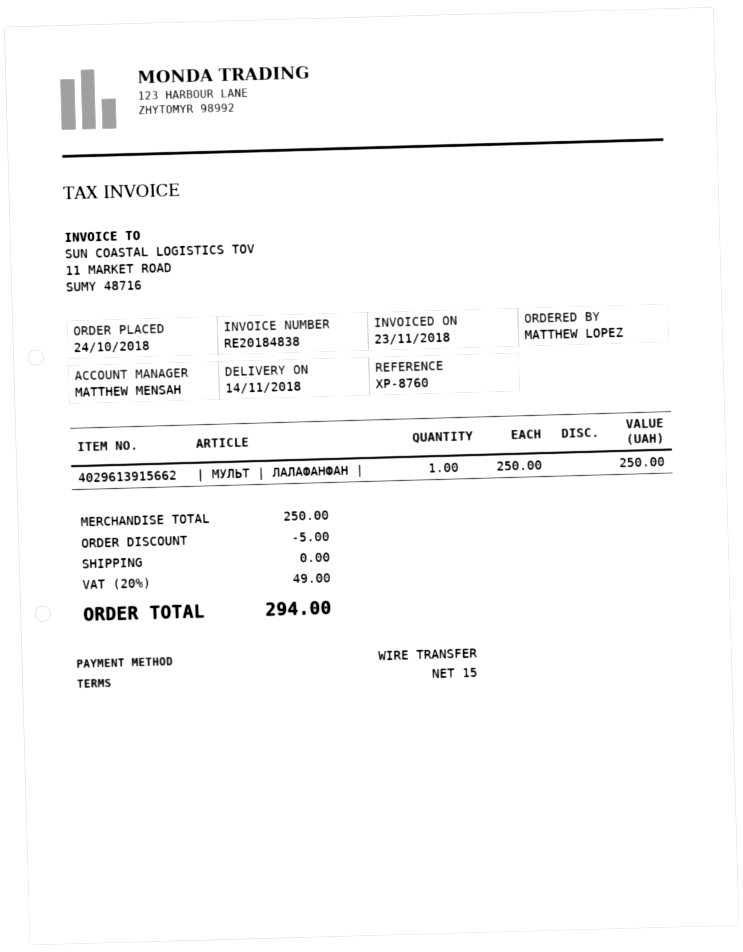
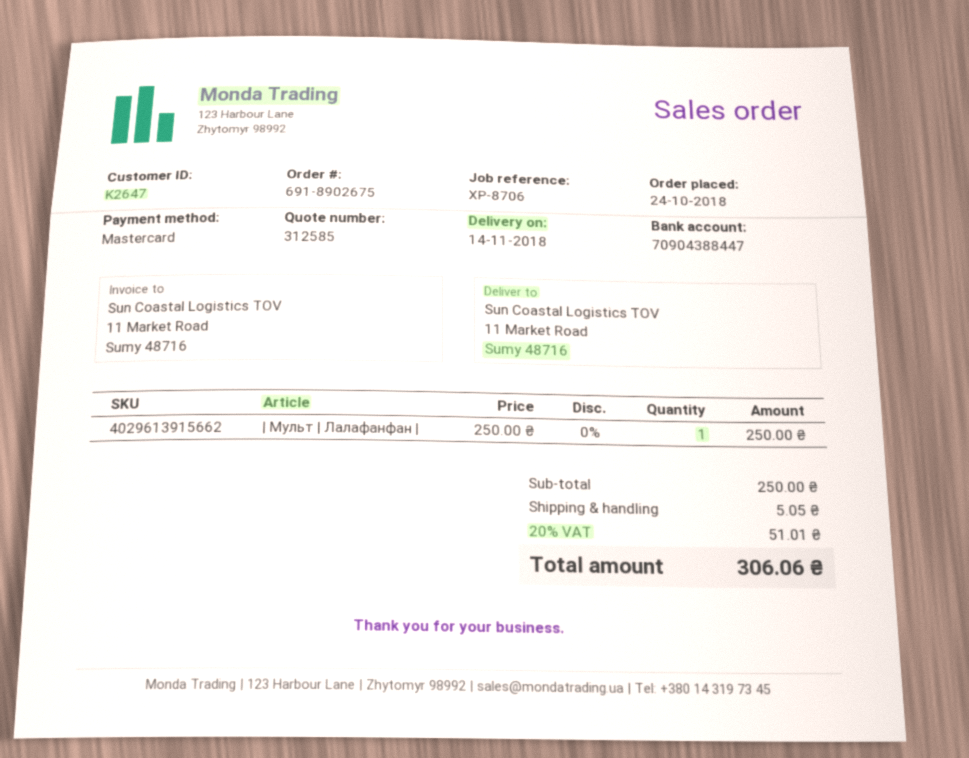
reference: XP-8760 -> XP-8706
payment method: bank transfer -> Mastercard
discount: 5.00 -> none
shipping: 0.00 -> 5.05
tax: 20% = 49.00 -> 20% = 51.01
total: 294.00 -> 306.06

